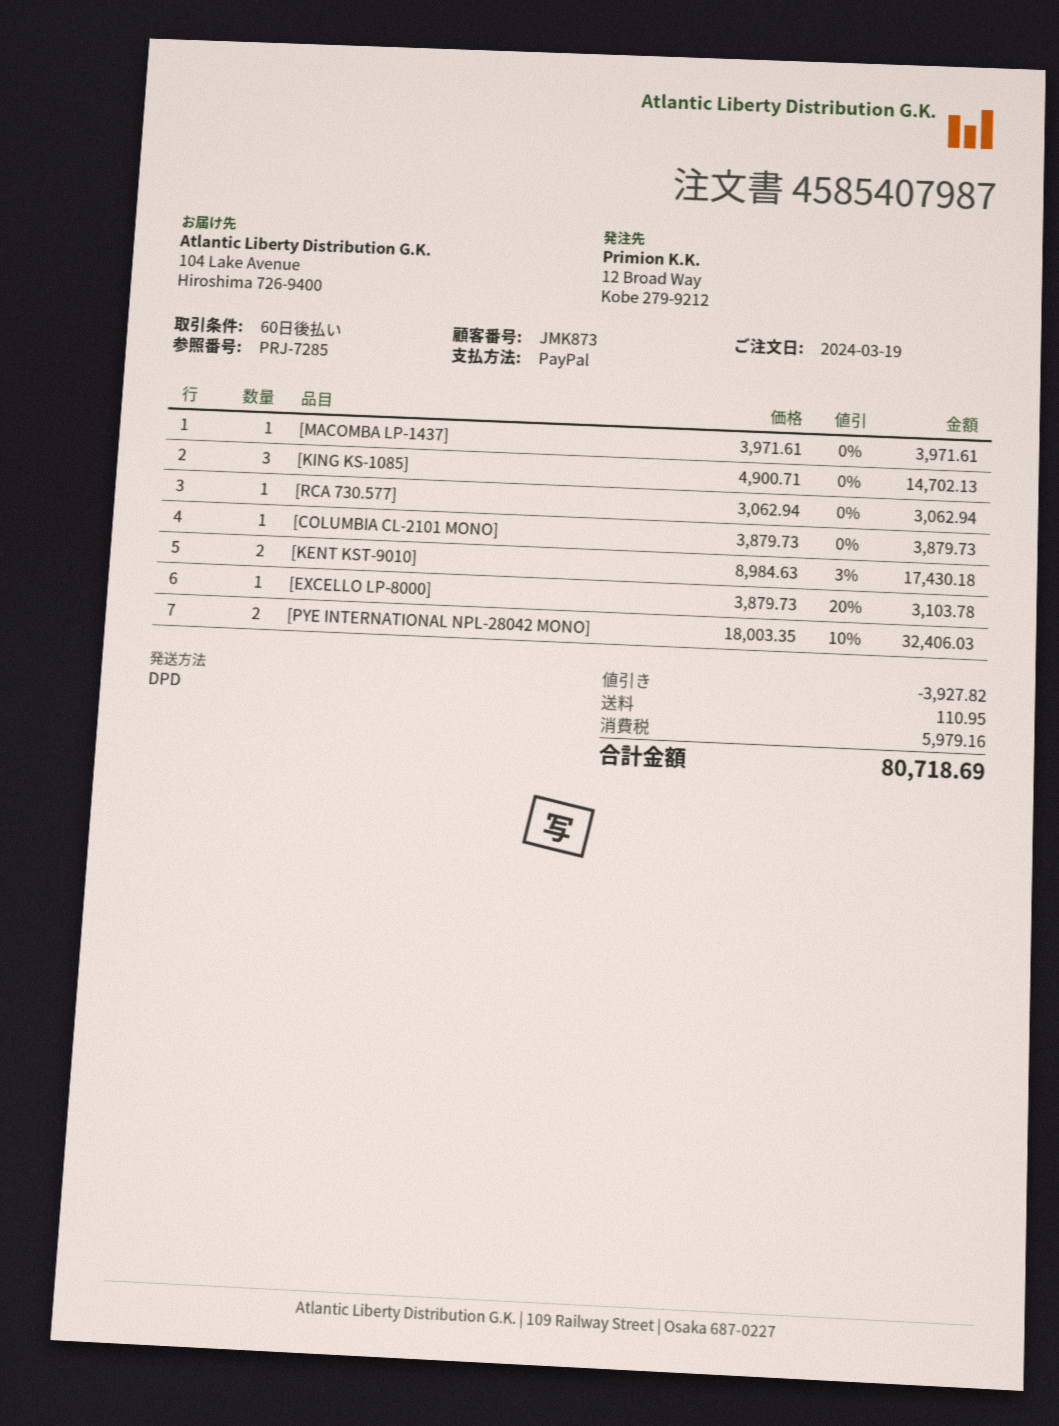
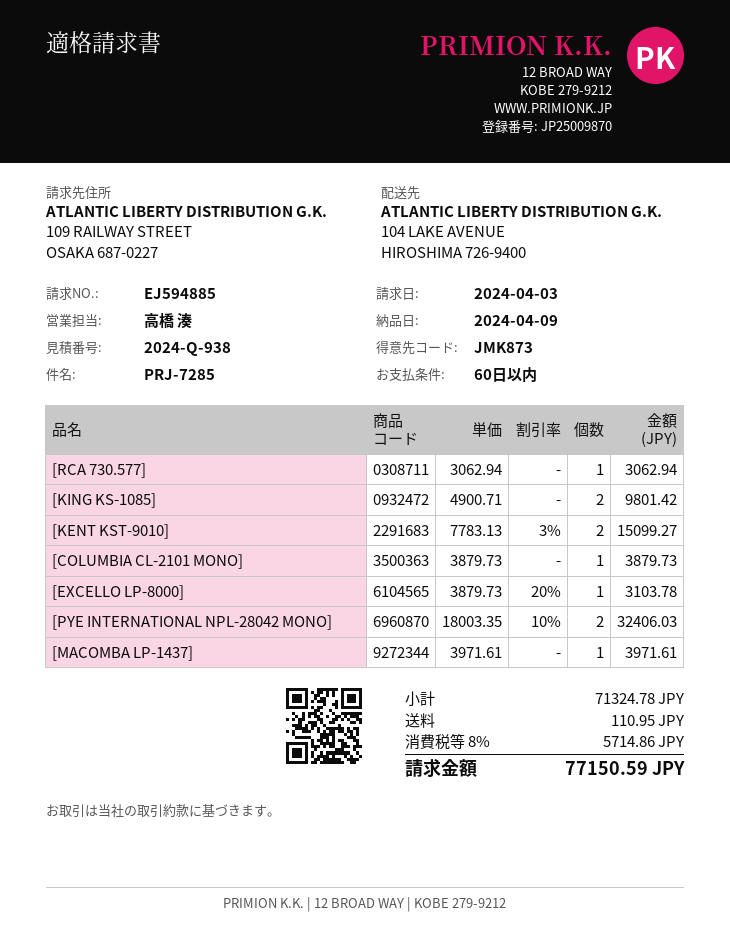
[KING KS-1085]: 3 x 4900.71 = 14702.13 -> 2 x 4900.71 = 9801.42
[KENT KST-9010]: 2 x 8984.63 - 3% = 17430.18 -> 2 x 7783.13 - 3% = 15099.27
discount: 3927.82 -> none
tax: 5979.16 -> 5714.86
total: 80718.69 -> 77150.59

